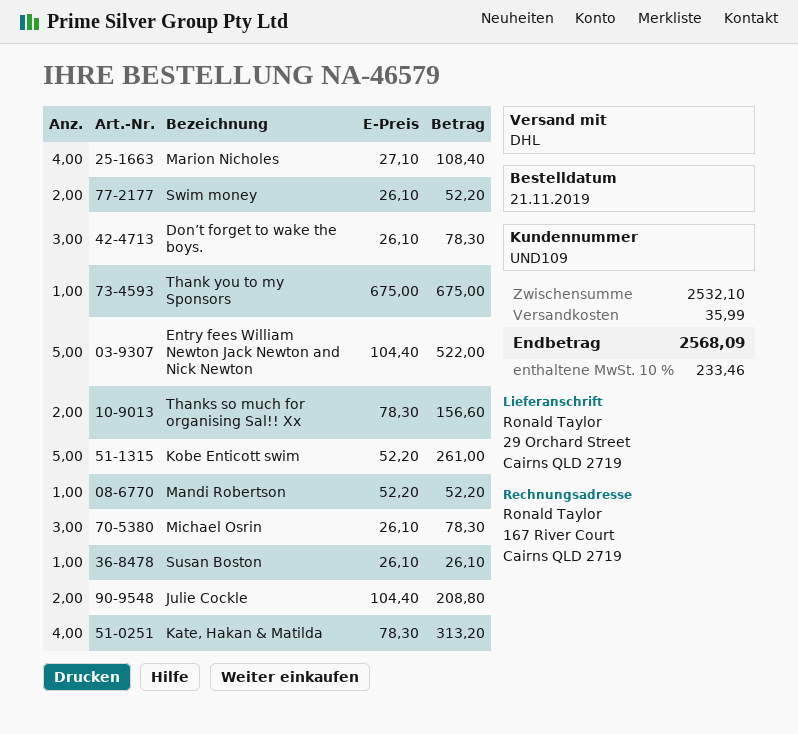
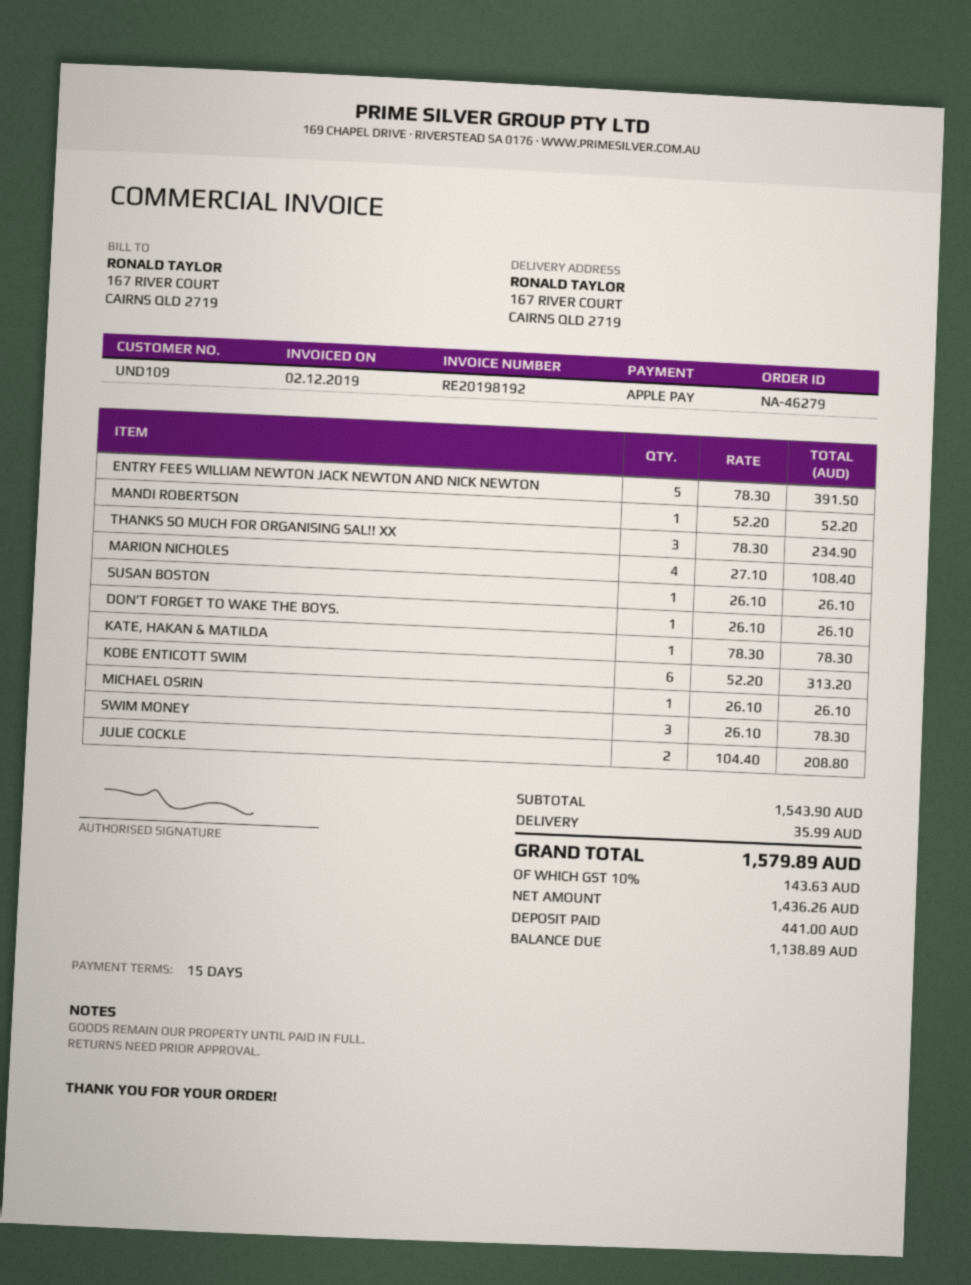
order number: NA-46579 -> NA-46279
ship to: 29 Orchard Street, Cairns QLD 2719 -> 167 RIVER COURT, CAIRNS QLD 2719
Swim money: 2 x 26.10 = 52.20 -> 3 x 26.10 = 78.30
Don’t forget to wake the boys.: 3 x 26.10 = 78.30 -> 1 x 26.10 = 26.10
Thank you to my Sponsors: 1 x 675.00 = 675.00 -> none
Entry fees William Newton Jack Newton and Nick Newton: 5 x 104.40 = 522.00 -> 5 x 78.30 = 391.50
Thanks so much for organising Sal!! Xx: 2 x 78.30 = 156.60 -> 3 x 78.30 = 234.90
Kobe Enticott swim: 5 x 52.20 = 261.00 -> 6 x 52.20 = 313.20
Michael Osrin: 3 x 26.10 = 78.30 -> 1 x 26.10 = 26.10
Kate, Hakan & Matilda: 4 x 78.30 = 313.20 -> 1 x 78.30 = 78.30
subtotal: 2532.10 -> 1543.90
tax: 10% = 233.46 -> 10% = 143.63
total: 2568.09 -> 1579.89

